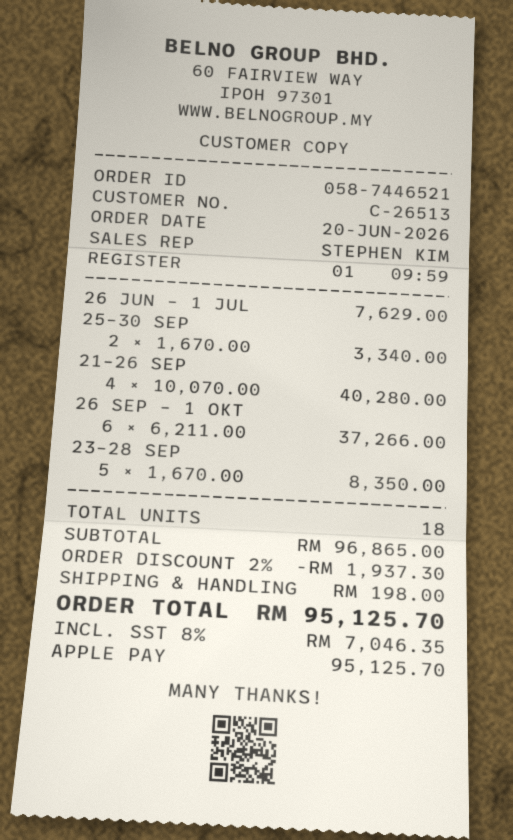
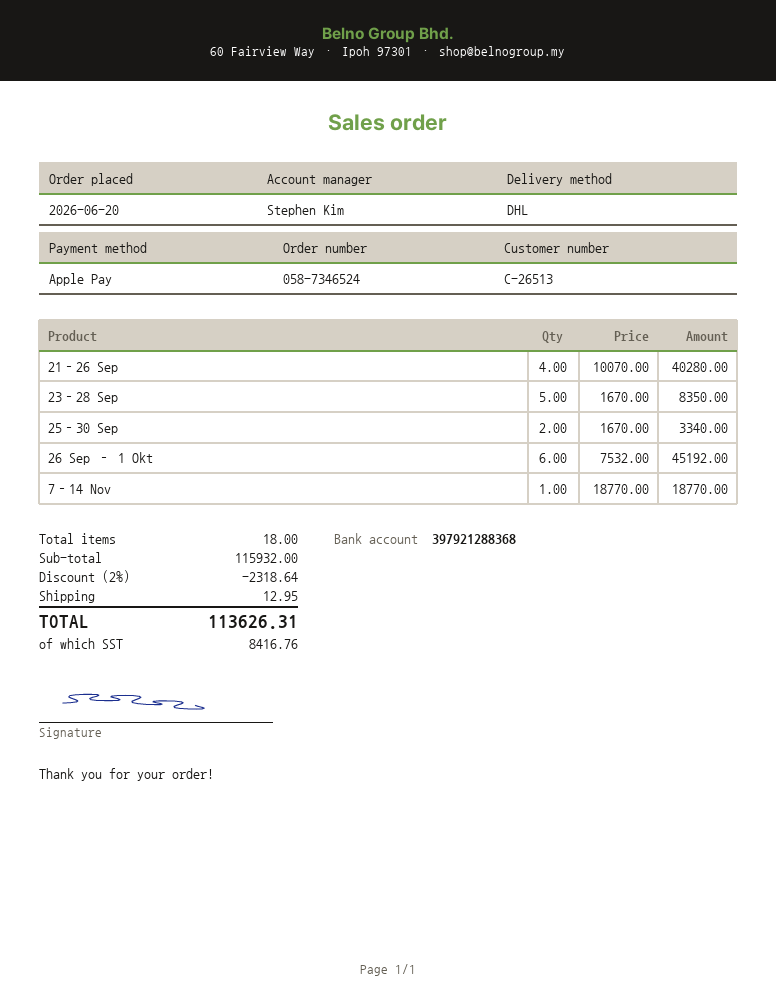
order number: 058-7446521 -> 058-7346524
26 JUN – 1 JUL: 1 x 7629.00 = 7629.00 -> none
26 SEP – 1 OKT: 6 x 6211.00 = 37266.00 -> 6 x 7532.00 = 45192.00
7–14 Nov: none -> 1 x 18770.00 = 18770.00
subtotal: 96865.00 -> 115932.00
discount: 2% = 1937.30 -> 2% = 2318.64
shipping: 198.00 -> 12.95
tax: 7046.35 -> 8416.76
total: 95125.70 -> 113626.31

